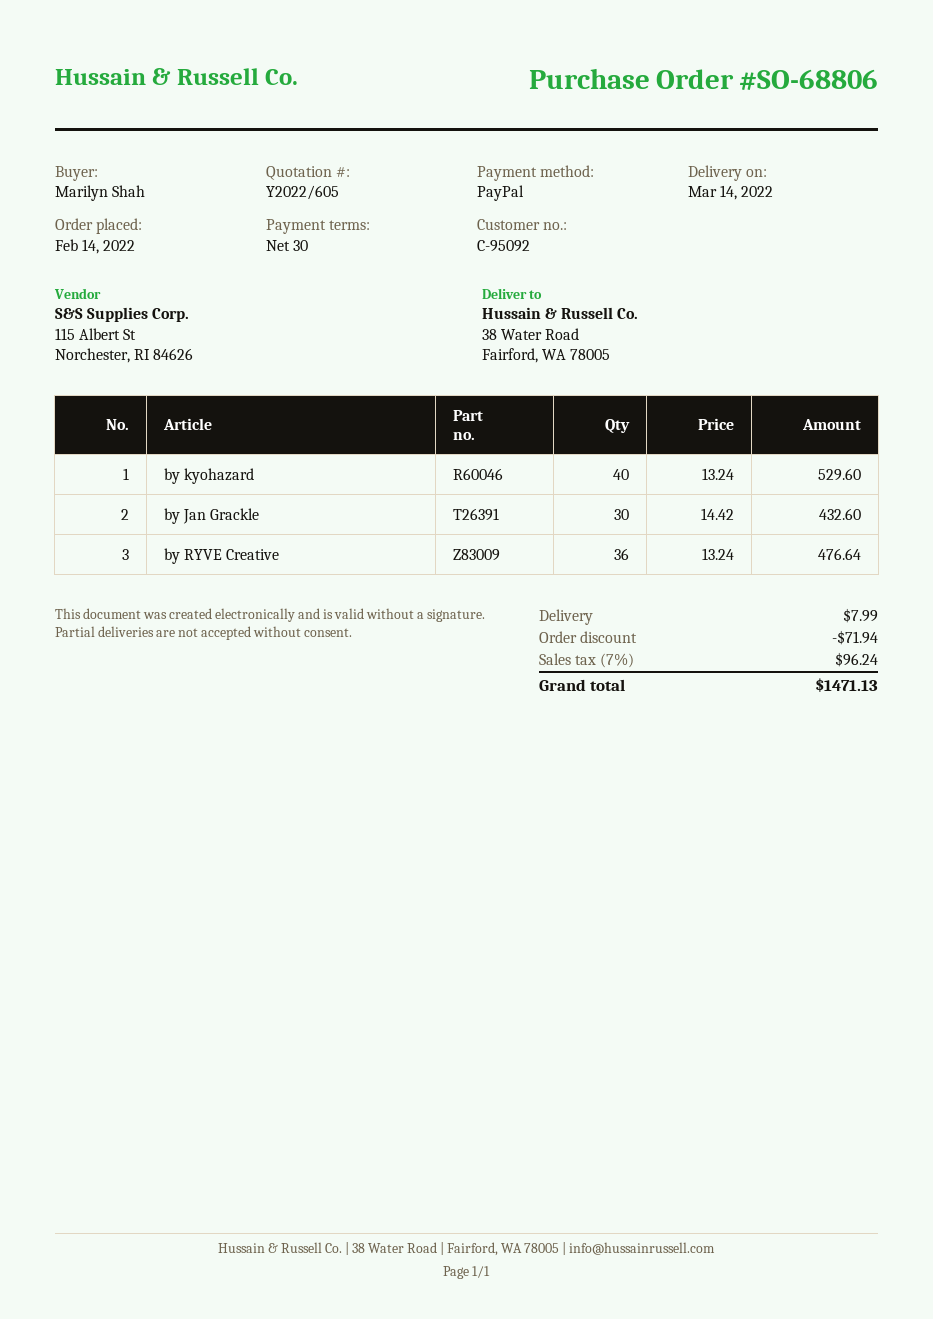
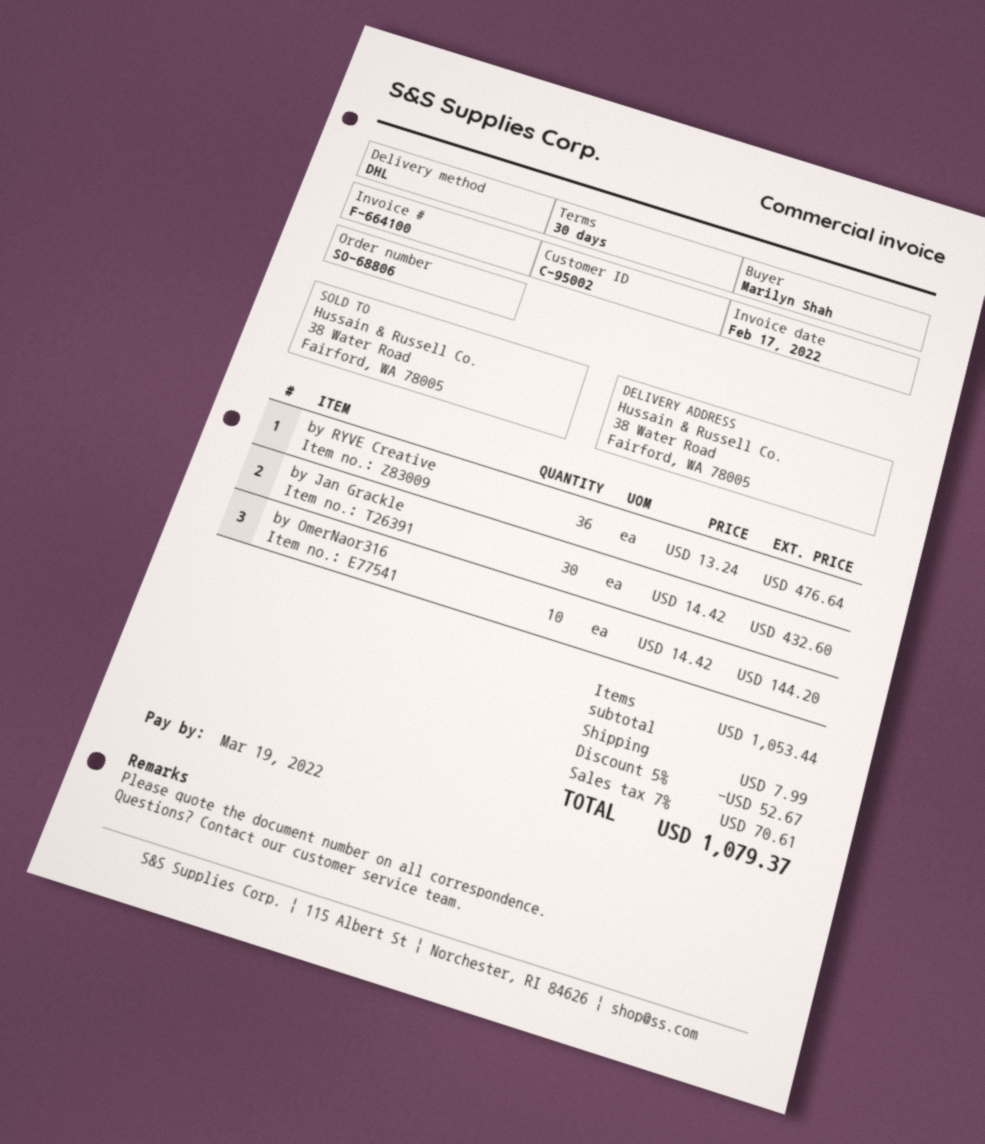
customer number: C-95092 -> C-95002
by kyohazard: 40 x 13.24 = 529.60 -> none
by OmerNaor316: none -> 10 x 14.42 = 144.20
discount: 71.94 -> 52.67
tax: 7% = 96.24 -> 7% = 70.61
total: 1471.13 -> 1079.37

